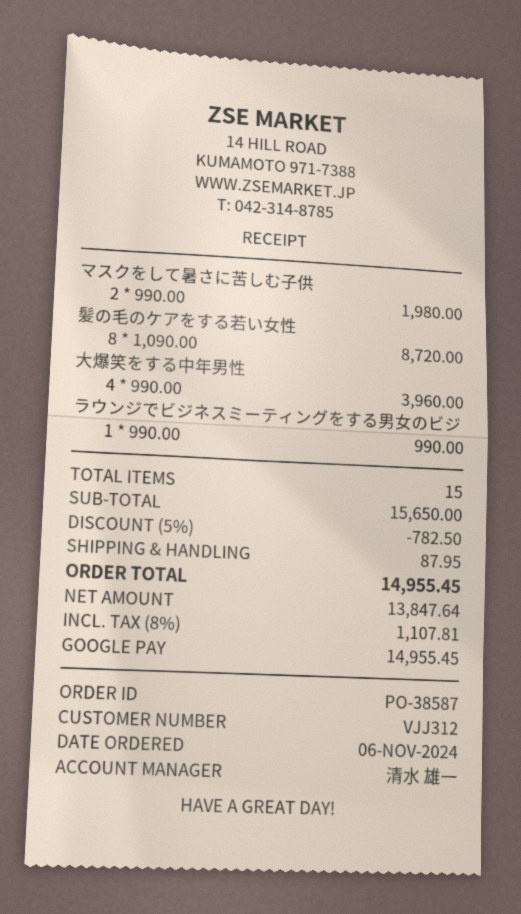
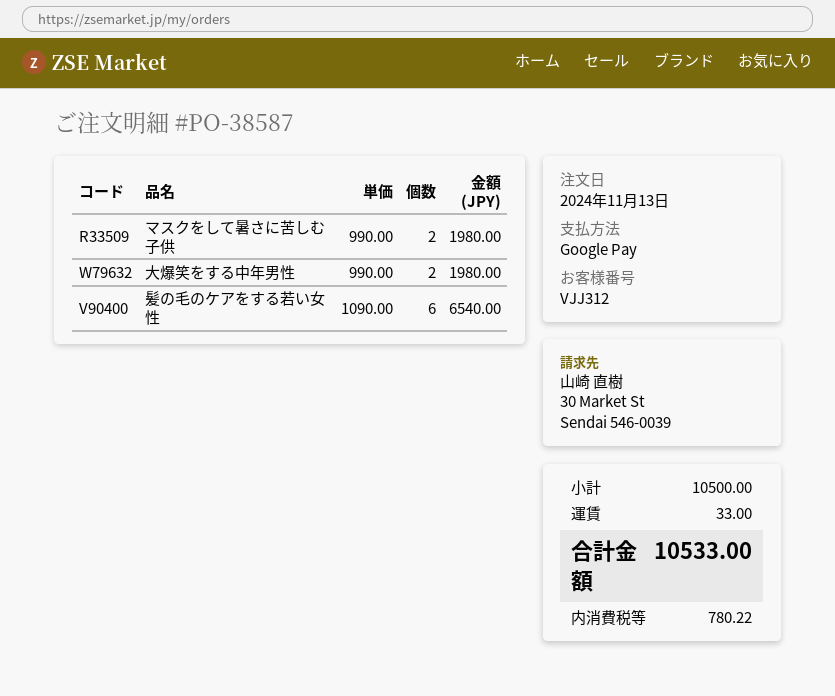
order date: 2024-11-06 -> 2024-11-13
髪の毛のケアをする若い女性: 8 x 1090.00 = 8720.00 -> 6 x 1090.00 = 6540.00
大爆笑をする中年男性: 4 x 990.00 = 3960.00 -> 2 x 990.00 = 1980.00
ラウンジでビジネスミーティングをする男女のビジ: 1 x 990.00 = 990.00 -> none
subtotal: 15650.00 -> 10500.00
discount: 5% = 782.50 -> none
shipping: 87.95 -> 33.00
tax: 1107.81 -> 780.22
total: 14955.45 -> 10533.00

